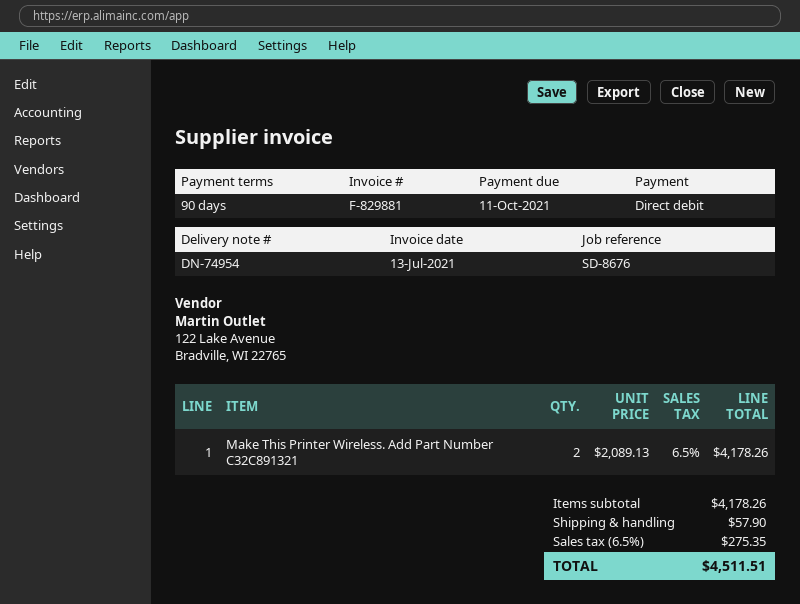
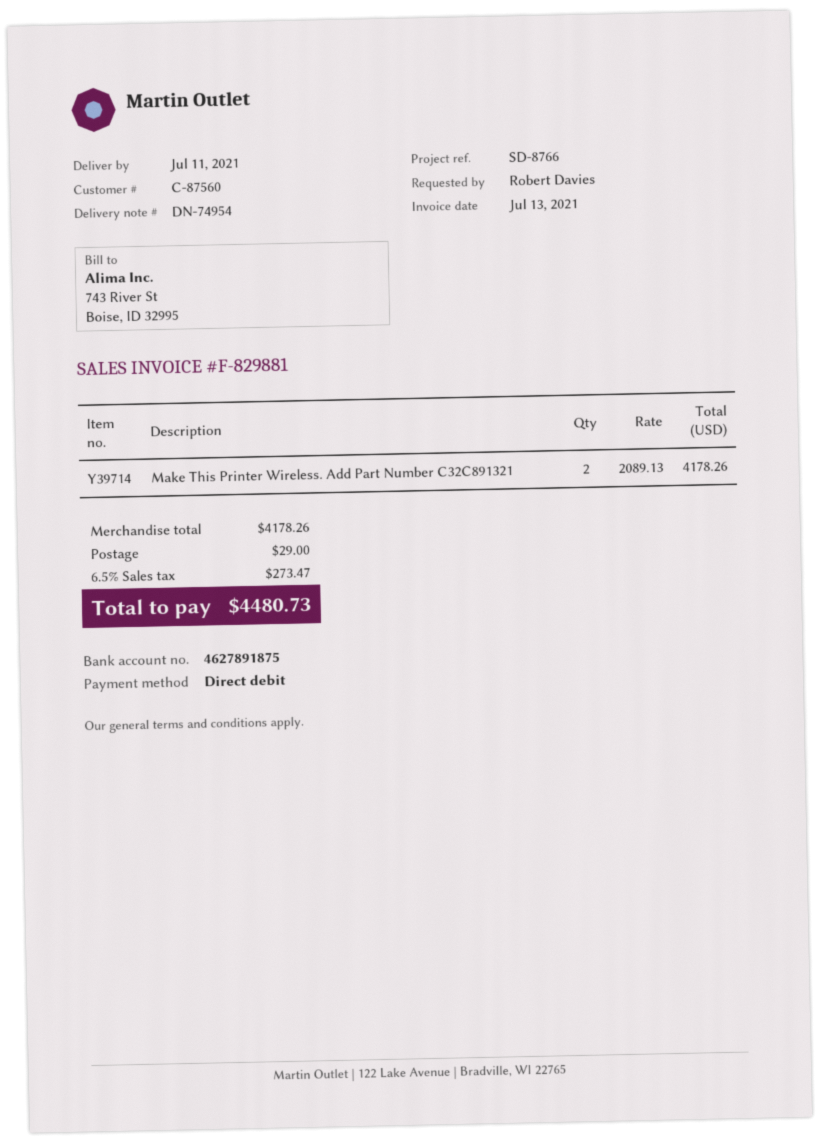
reference: SD-8676 -> SD-8766
shipping: 57.90 -> 29.00
tax: 6.5% = 275.35 -> 6.5% = 273.47
total: 4511.51 -> 4480.73

